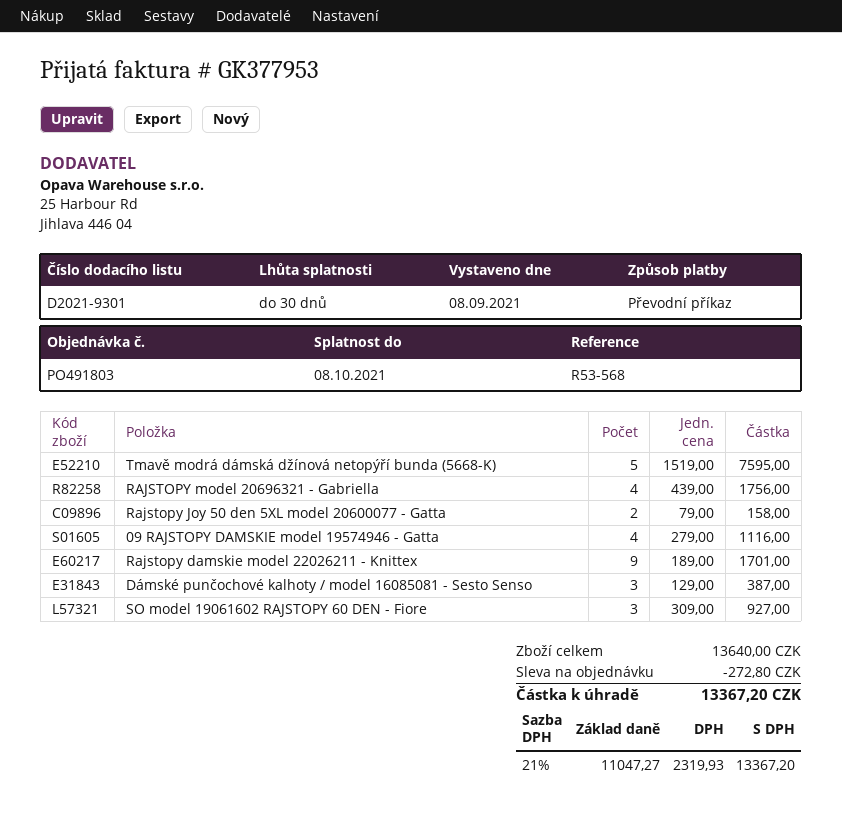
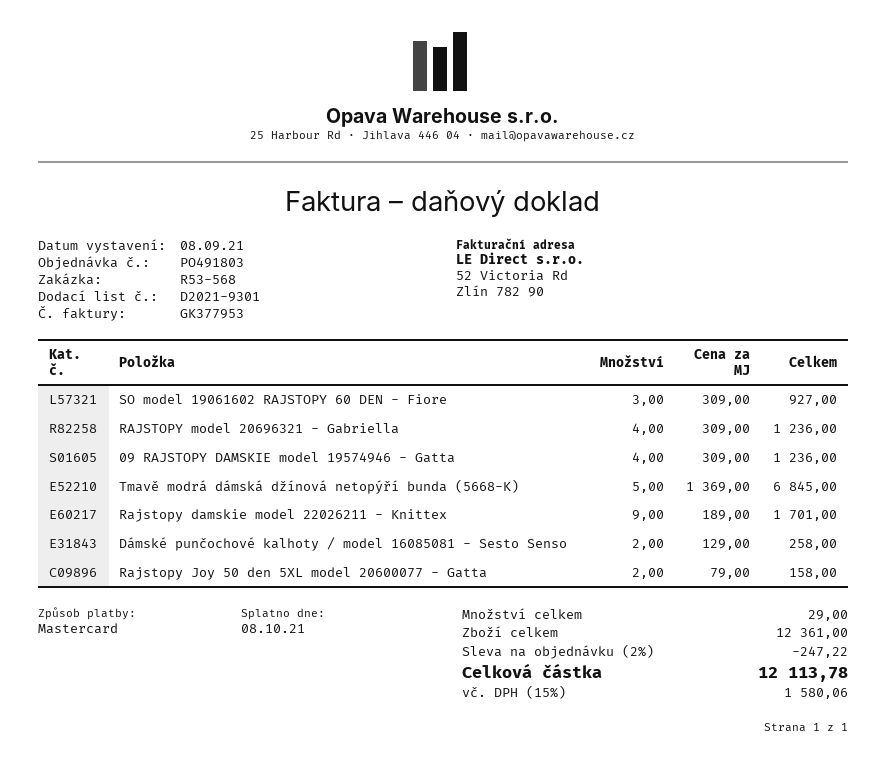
payment method: bank transfer -> Mastercard
Tmavě modrá dámská džínová netopýří bunda (5668-K): 5 x 1519.00 = 7595.00 -> 5 x 1369.00 = 6845.00
RAJSTOPY model 20696321 - Gabriella: 4 x 439.00 = 1756.00 -> 4 x 309.00 = 1236.00
09 RAJSTOPY DAMSKIE model 19574946 - Gatta: 4 x 279.00 = 1116.00 -> 4 x 309.00 = 1236.00
Dámské punčochové kalhoty / model 16085081 - Sesto Senso: 3 x 129.00 = 387.00 -> 2 x 129.00 = 258.00
subtotal: 13640.00 -> 12361.00
discount: 272.80 -> 247.22
tax: 21% = 2319.93 -> 15% = 1580.06
total: 13367.20 -> 12113.78

